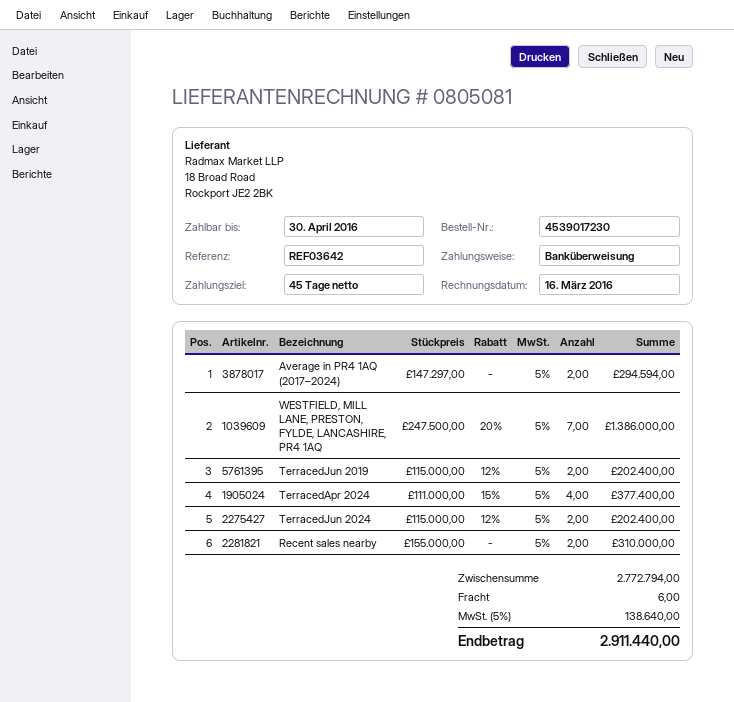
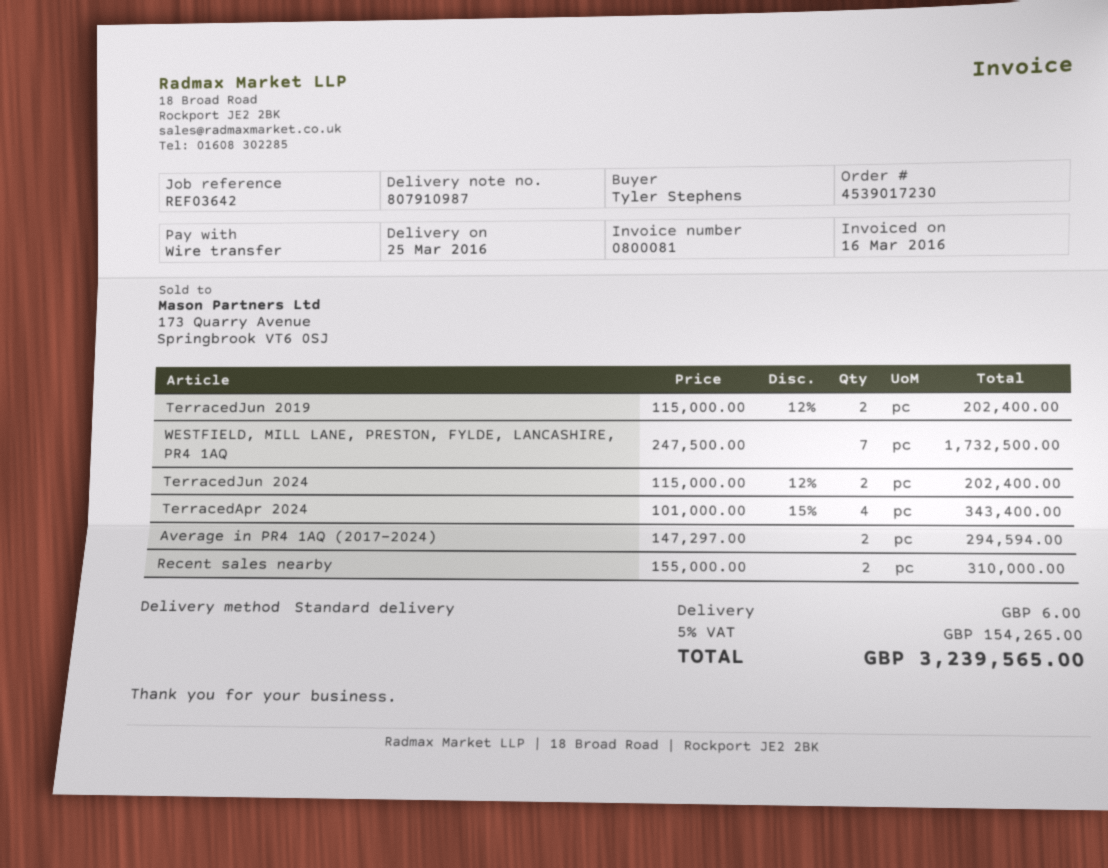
invoice number: 0805081 -> 0800081
WESTFIELD, MILL LANE, PRESTON, FYLDE, LANCASHIRE, PR4 1AQ: 7 x 247500.00 - 20% = 1386000.00 -> 7 x 247500.00 = 1732500.00
TerracedApr 2024: 4 x 111000.00 - 15% = 377400.00 -> 4 x 101000.00 - 15% = 343400.00
tax: 5% = 138640.00 -> 5% = 154265.00
total: 2911440.00 -> 3239565.00

